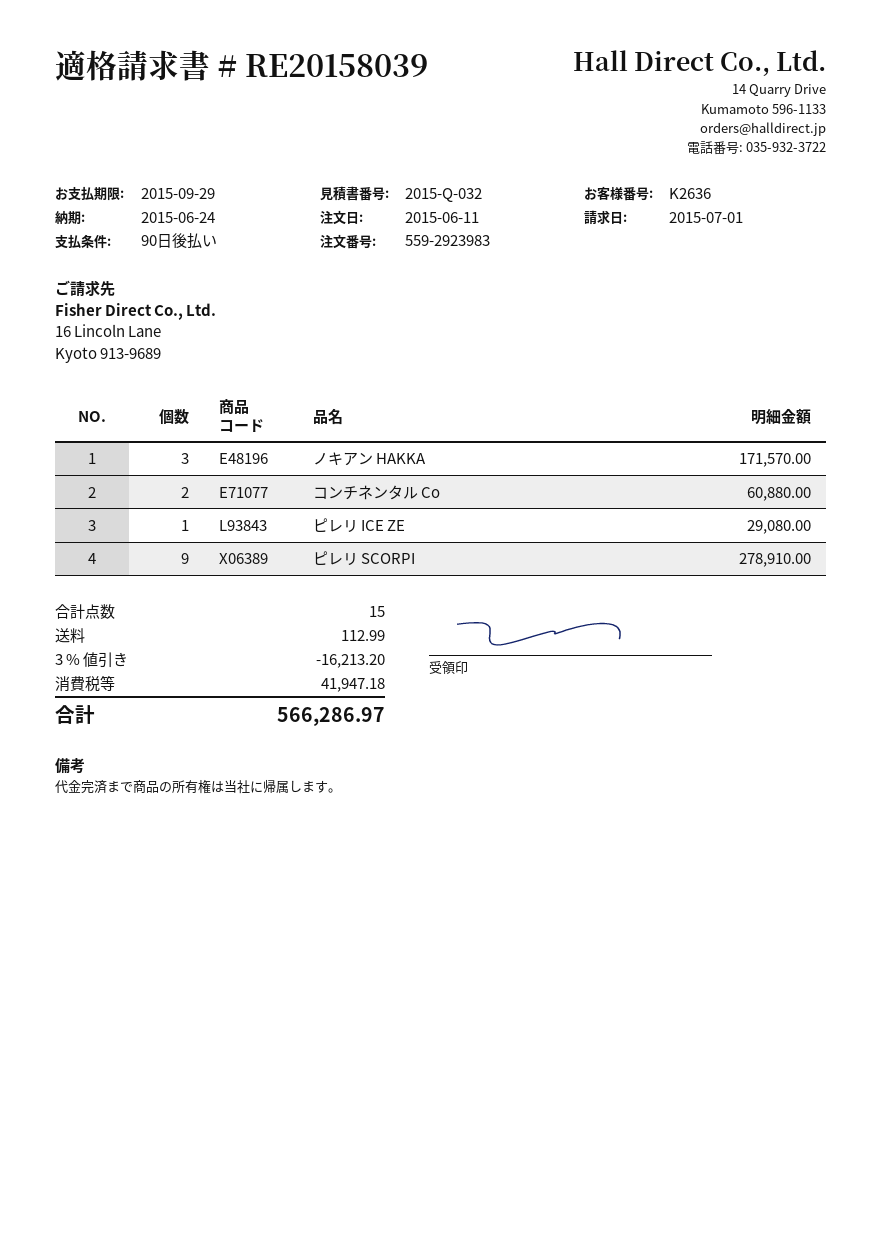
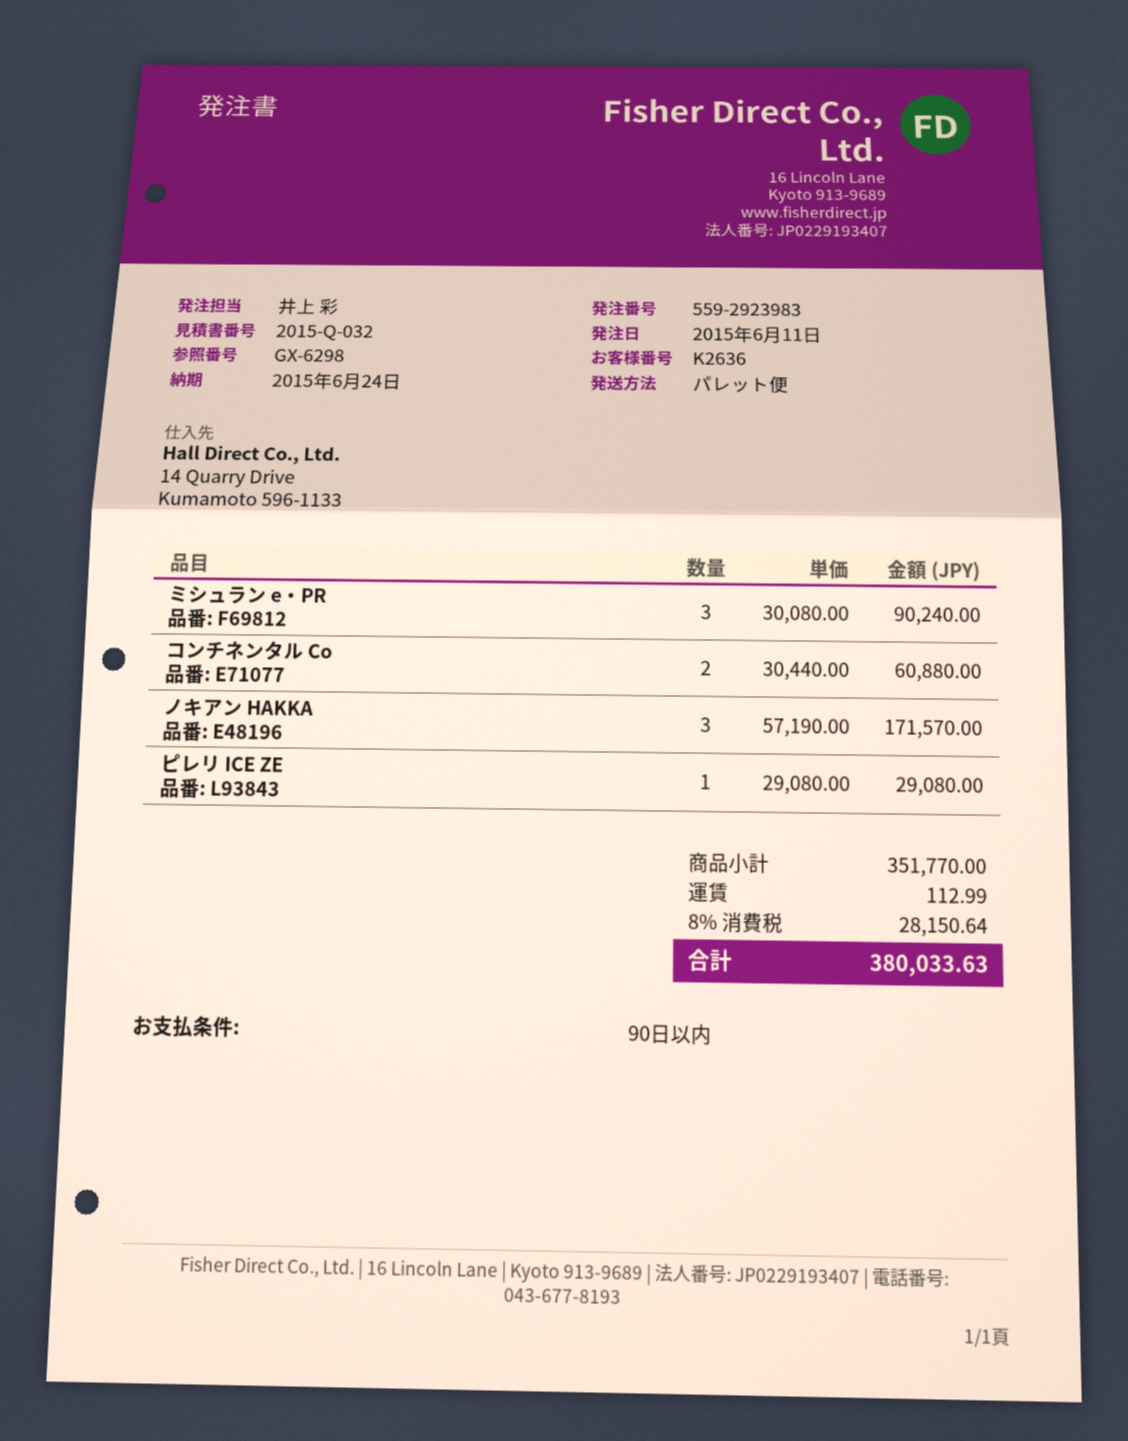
ピレリ SCORPI: 9 for 278910.00 -> none
ミシュラン e・PR: none -> 3 for 90240.00
discount: 3% = 16213.20 -> none
tax: 41947.18 -> 28150.64
total: 566286.97 -> 380033.63

